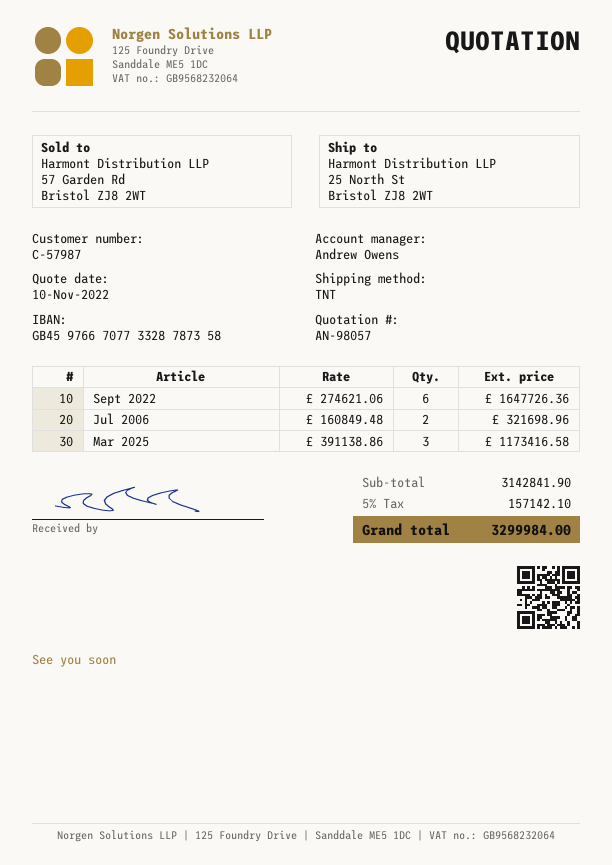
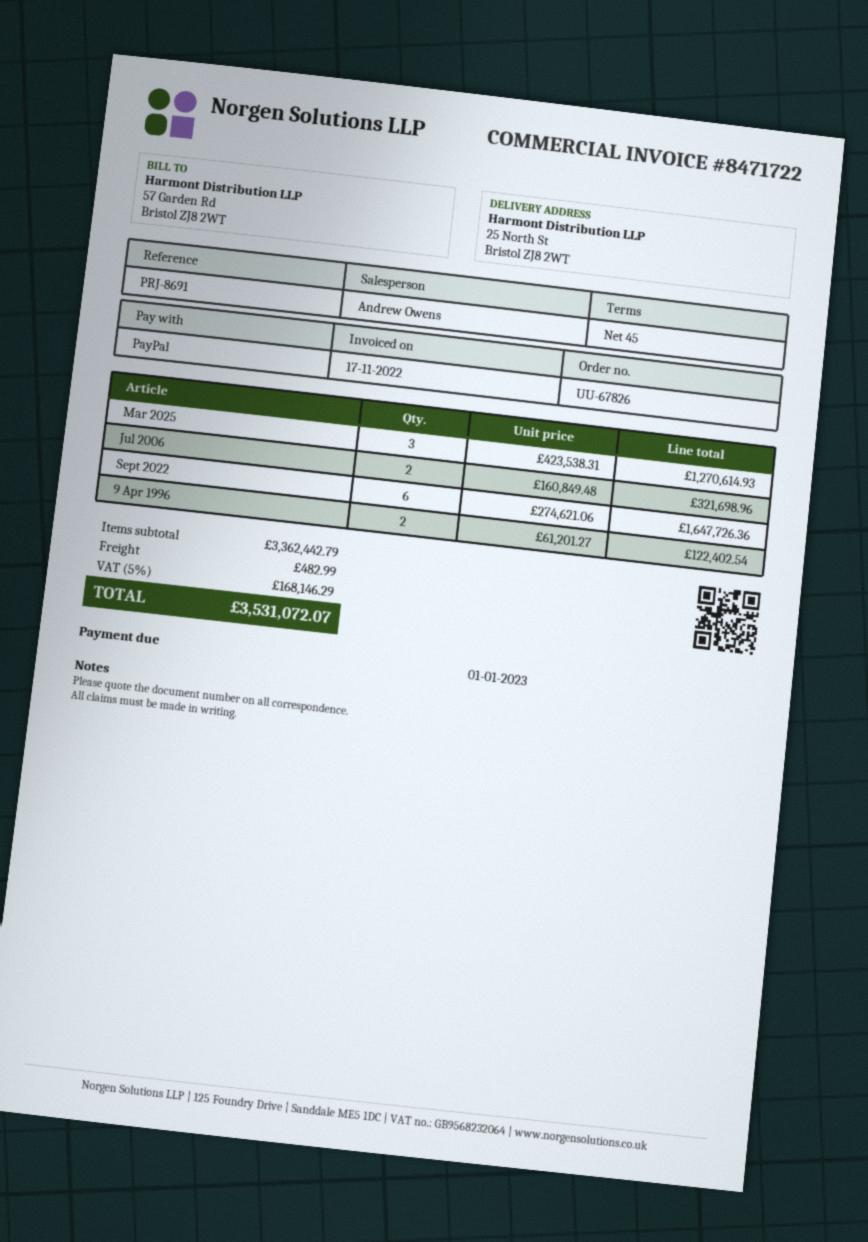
Mar 2025: 3 x 391138.86 = 1173416.58 -> 3 x 423538.31 = 1270614.93
9 Apr 1996: none -> 2 x 61201.27 = 122402.54
subtotal: 3142841.90 -> 3362442.79
shipping: none -> 482.99
tax: 5% = 157142.10 -> 5% = 168146.29
total: 3299984.00 -> 3531072.07

